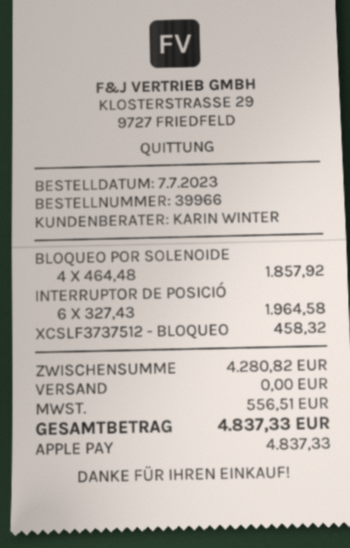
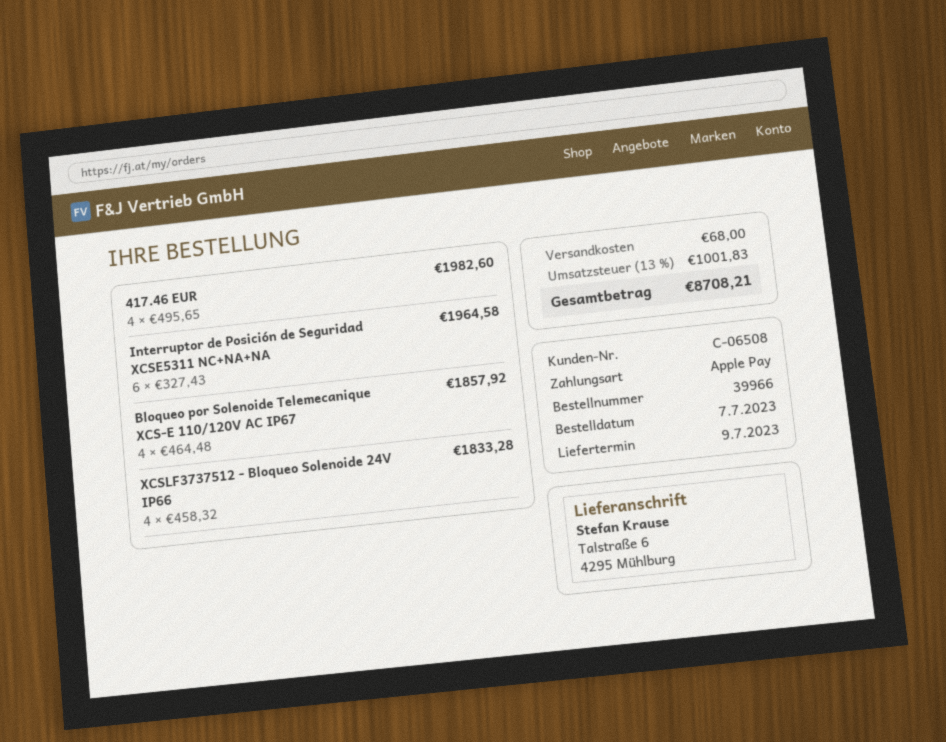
XCSLF3737512 - BLOQUEO: 1 x 458.32 = 458.32 -> 4 x 458.32 = 1833.28
417.46 EUR: none -> 4 x 495.65 = 1982.60
shipping: 0.00 -> 68.00
tax: 556.51 -> 1001.83
total: 4837.33 -> 8708.21

